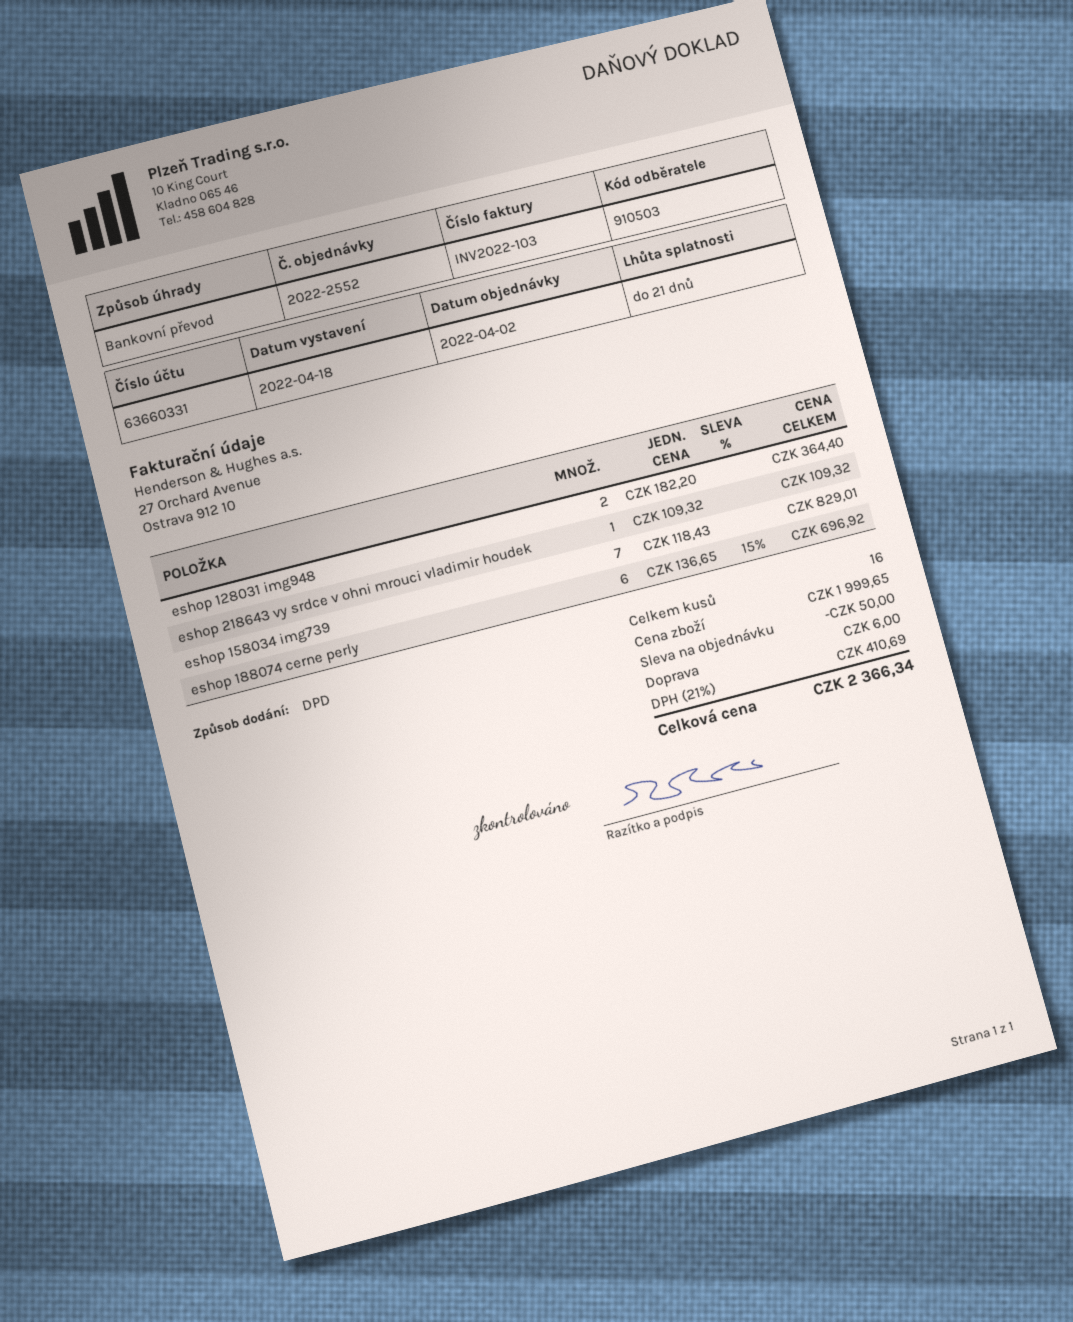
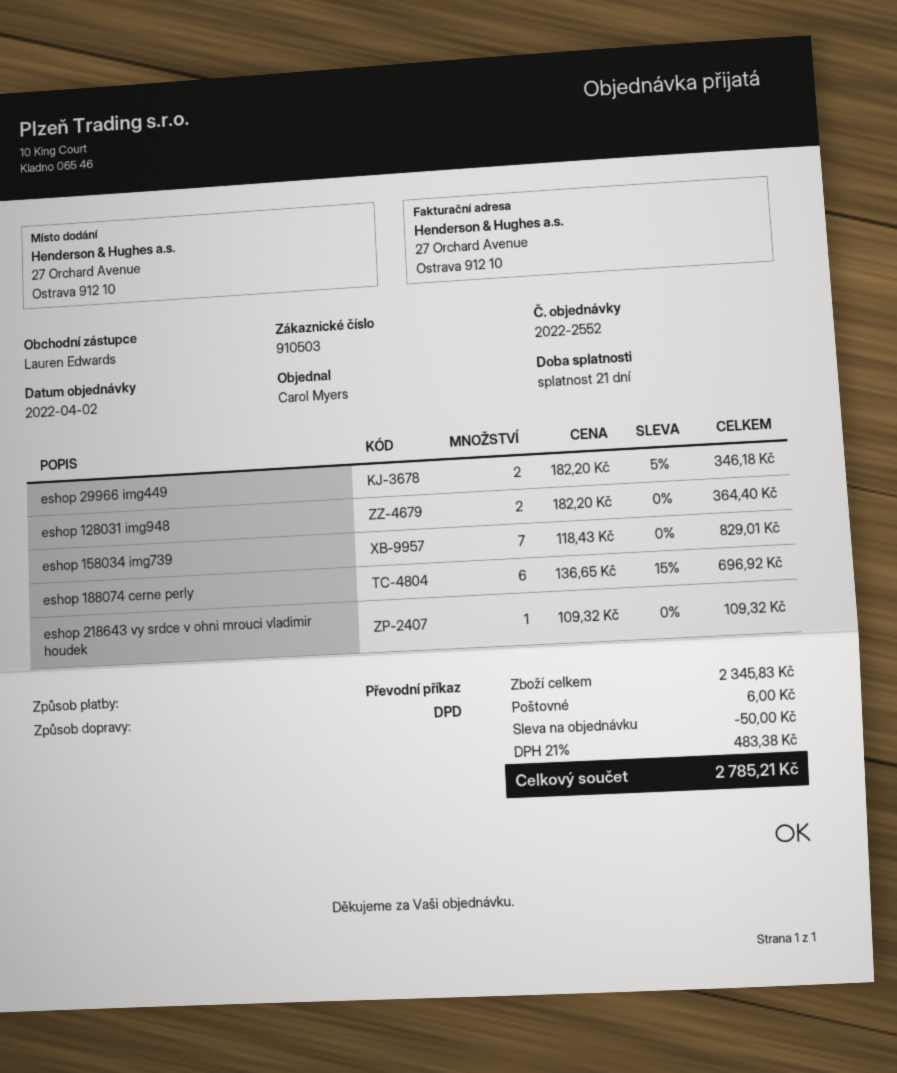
eshop 29966 img449: none -> 2 x 182.20 - 5% = 346.18
subtotal: 1999.65 -> 2345.83
tax: 21% = 410.69 -> 21% = 483.38
total: 2366.34 -> 2785.21

